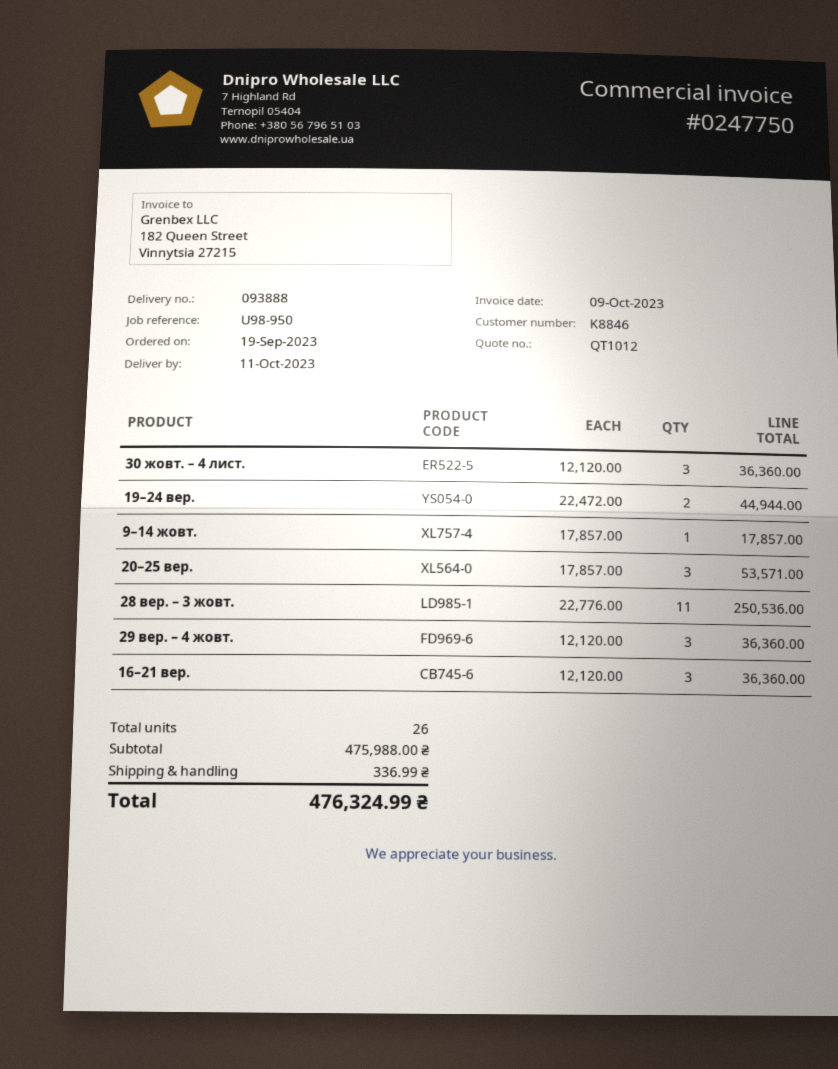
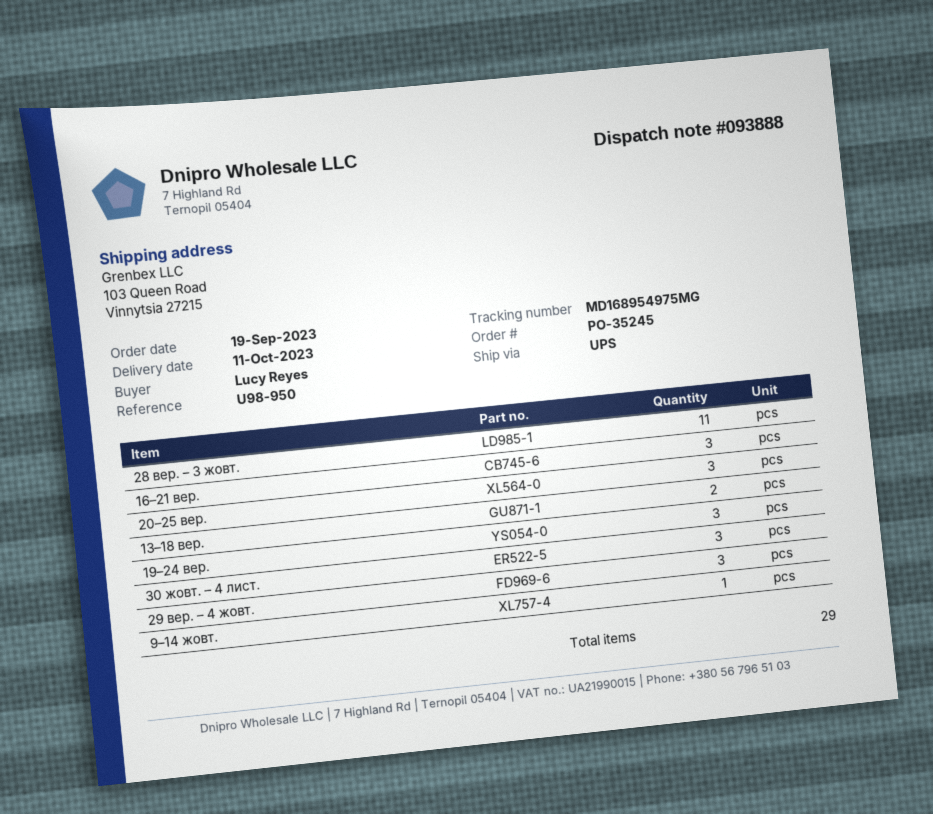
19–24 вер.: 2 -> 3
13–18 вер.: none -> 2
total quantity: 26 -> 29

